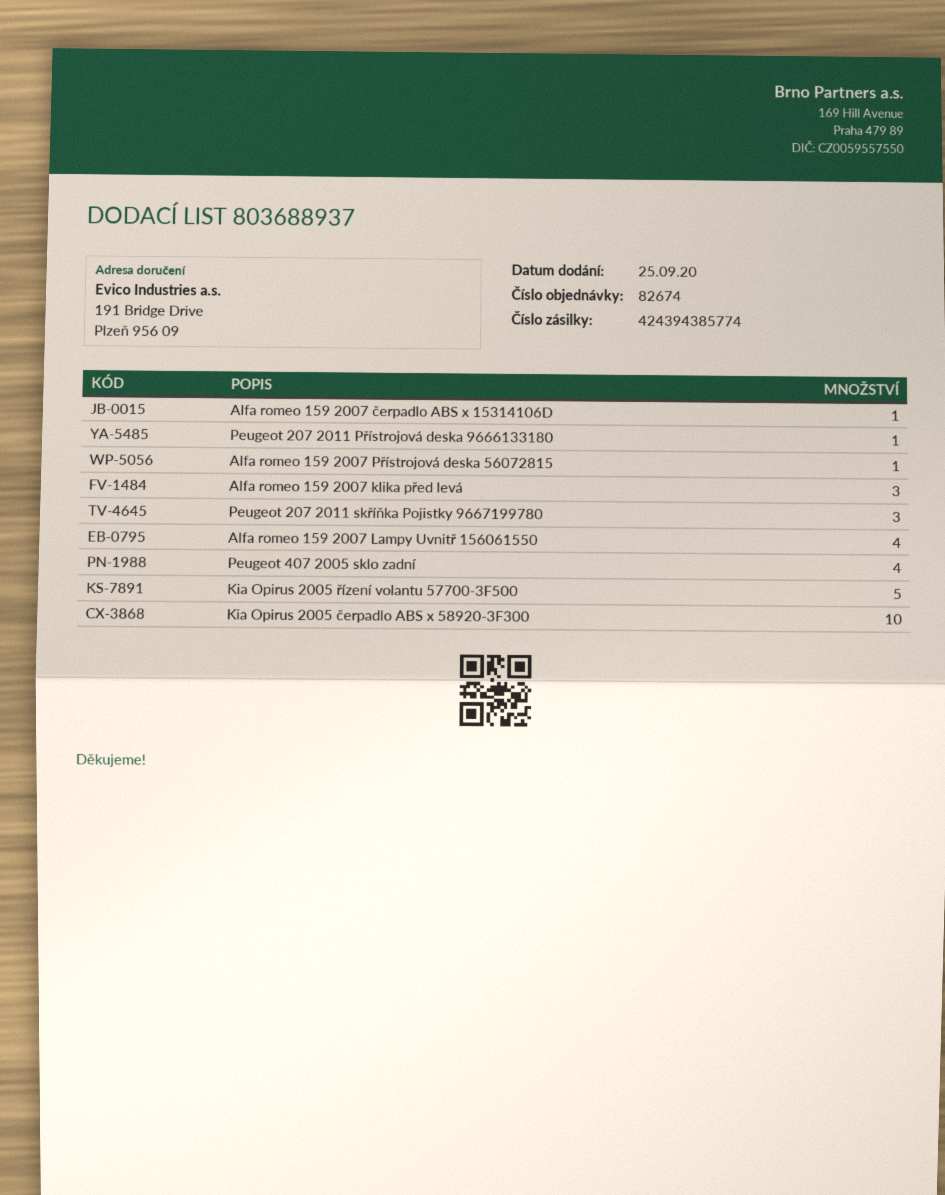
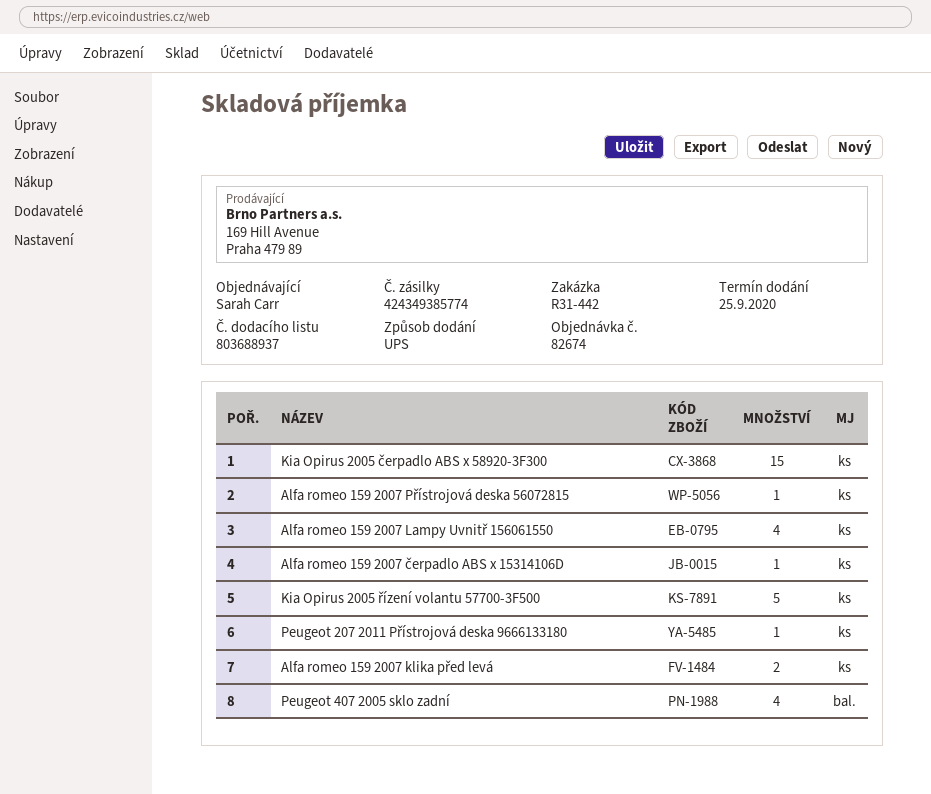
tracking number: 424394385774 -> 424349385774
Alfa romeo 159 2007 klika před levá: 3 -> 2
Peugeot 207 2011 skříňka Pojistky 9667199780: 3 -> none
Kia Opirus 2005 čerpadlo ABS x 58920-3F300: 10 -> 15

